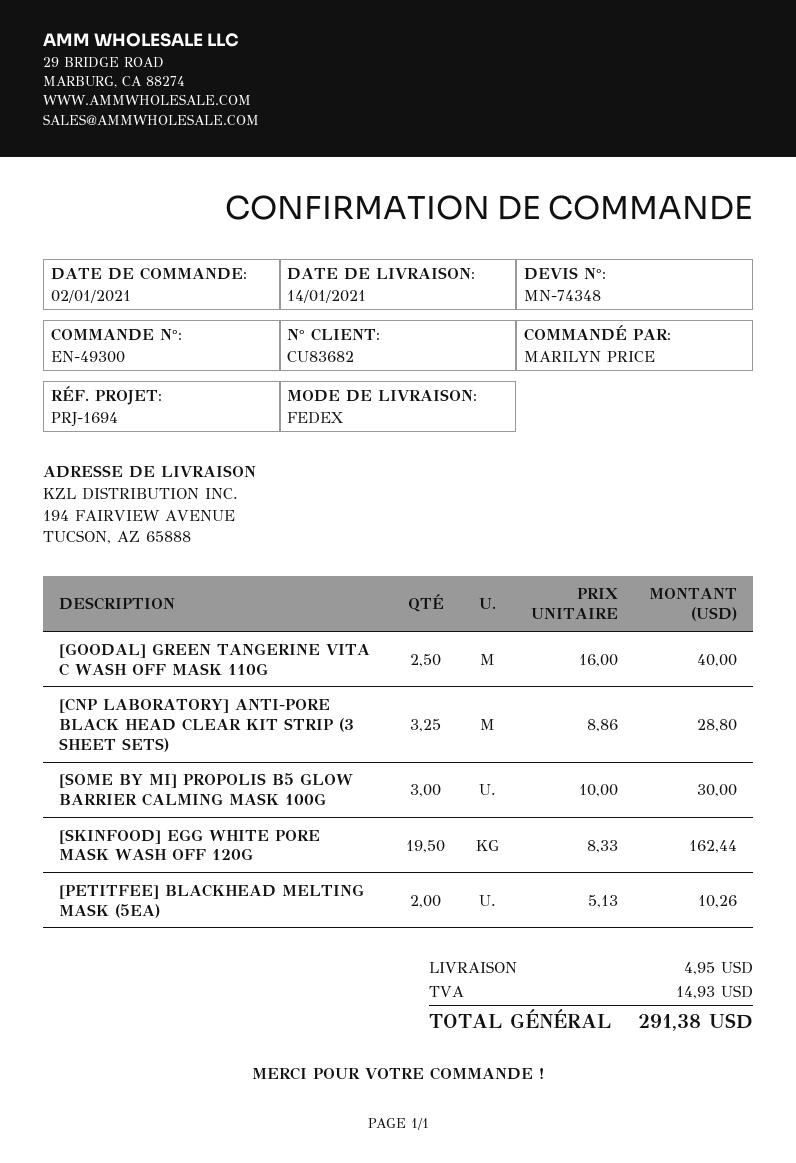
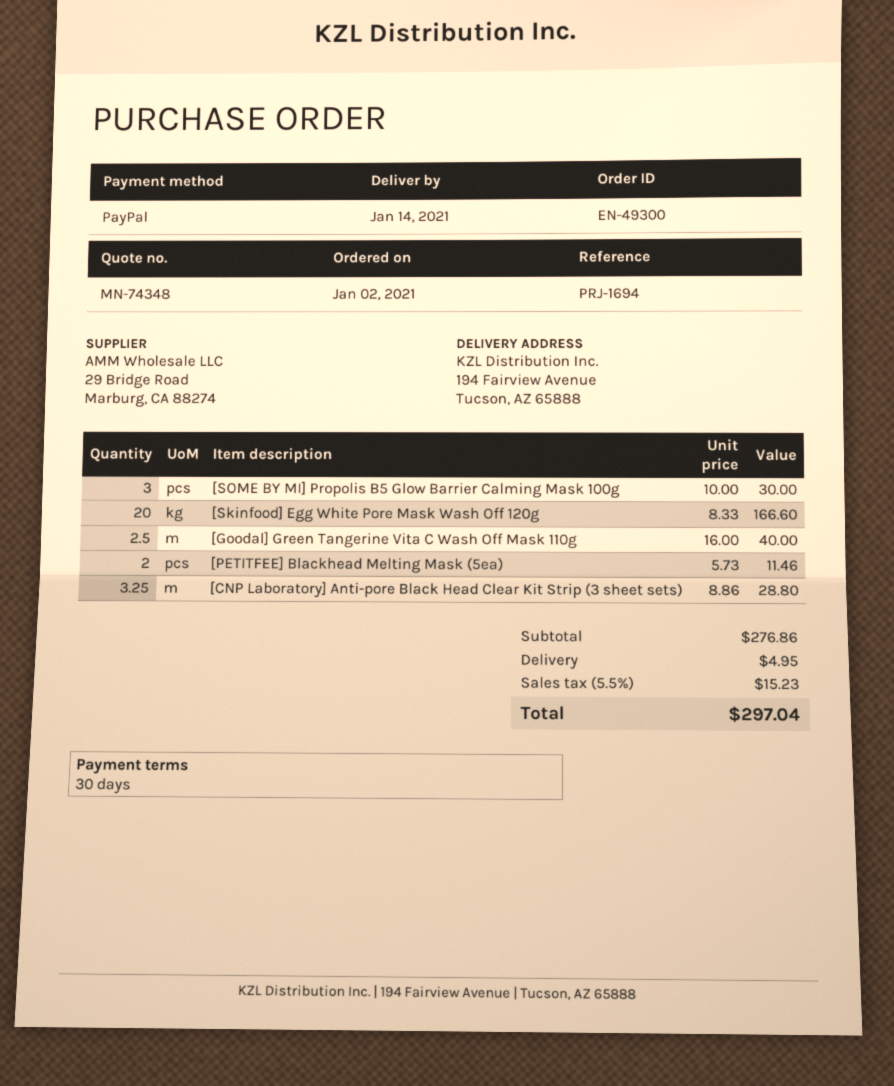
[SKINFOOD] EGG WHITE PORE MASK WASH OFF 120G: 19.5 x 8.33 = 162.44 -> 20 x 8.33 = 166.60
[PETITFEE] BLACKHEAD MELTING MASK (5EA): 2 x 5.13 = 10.26 -> 2 x 5.73 = 11.46
tax: 14.93 -> 15.23
total: 291.38 -> 297.04

